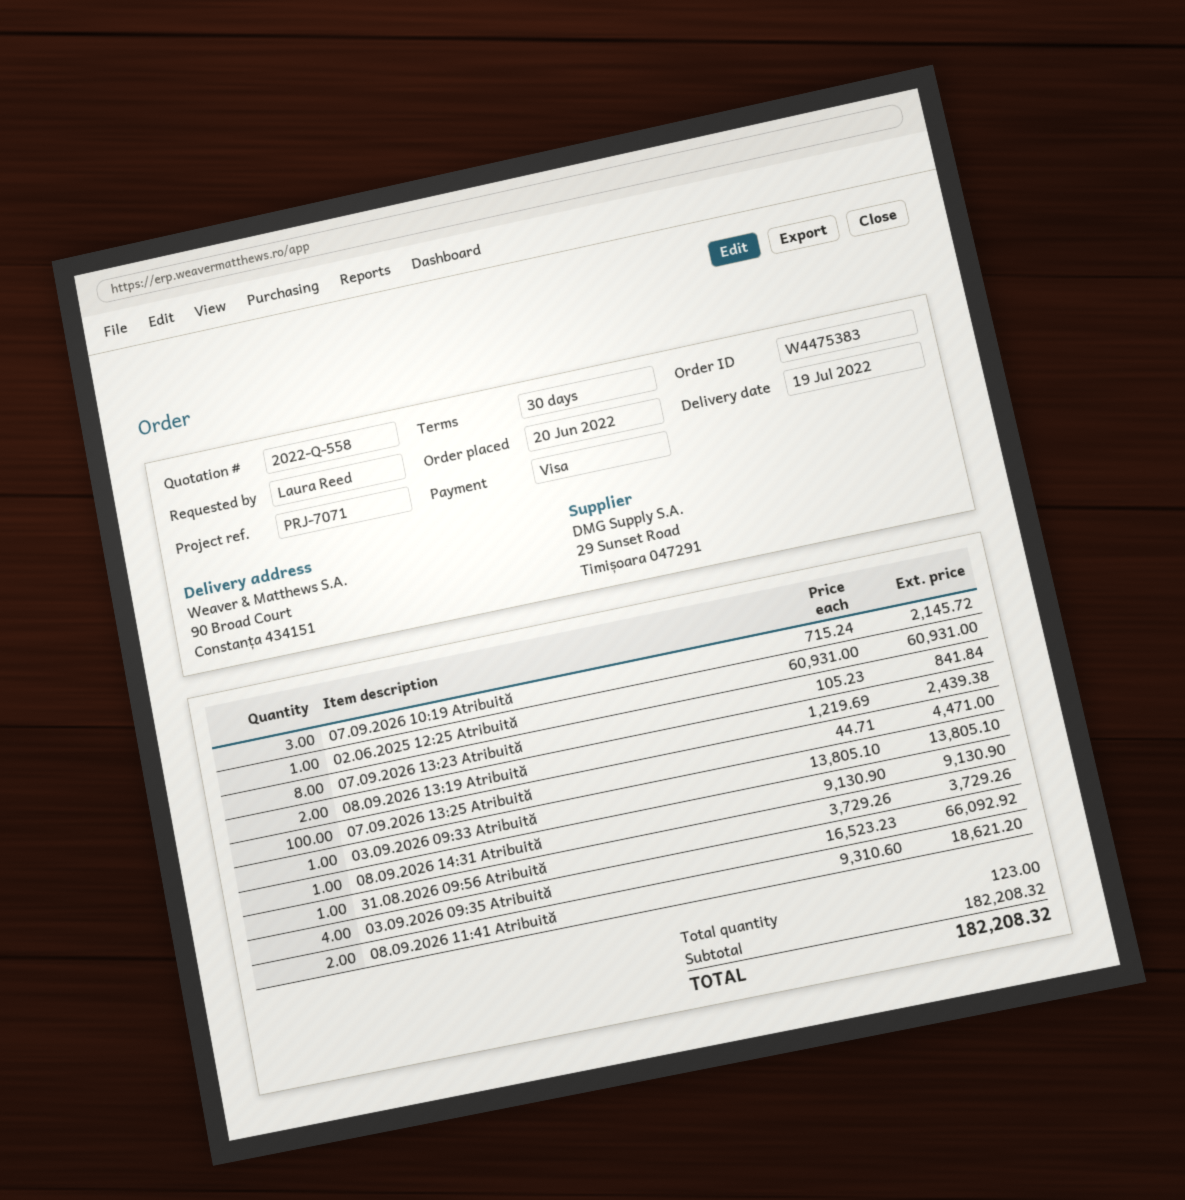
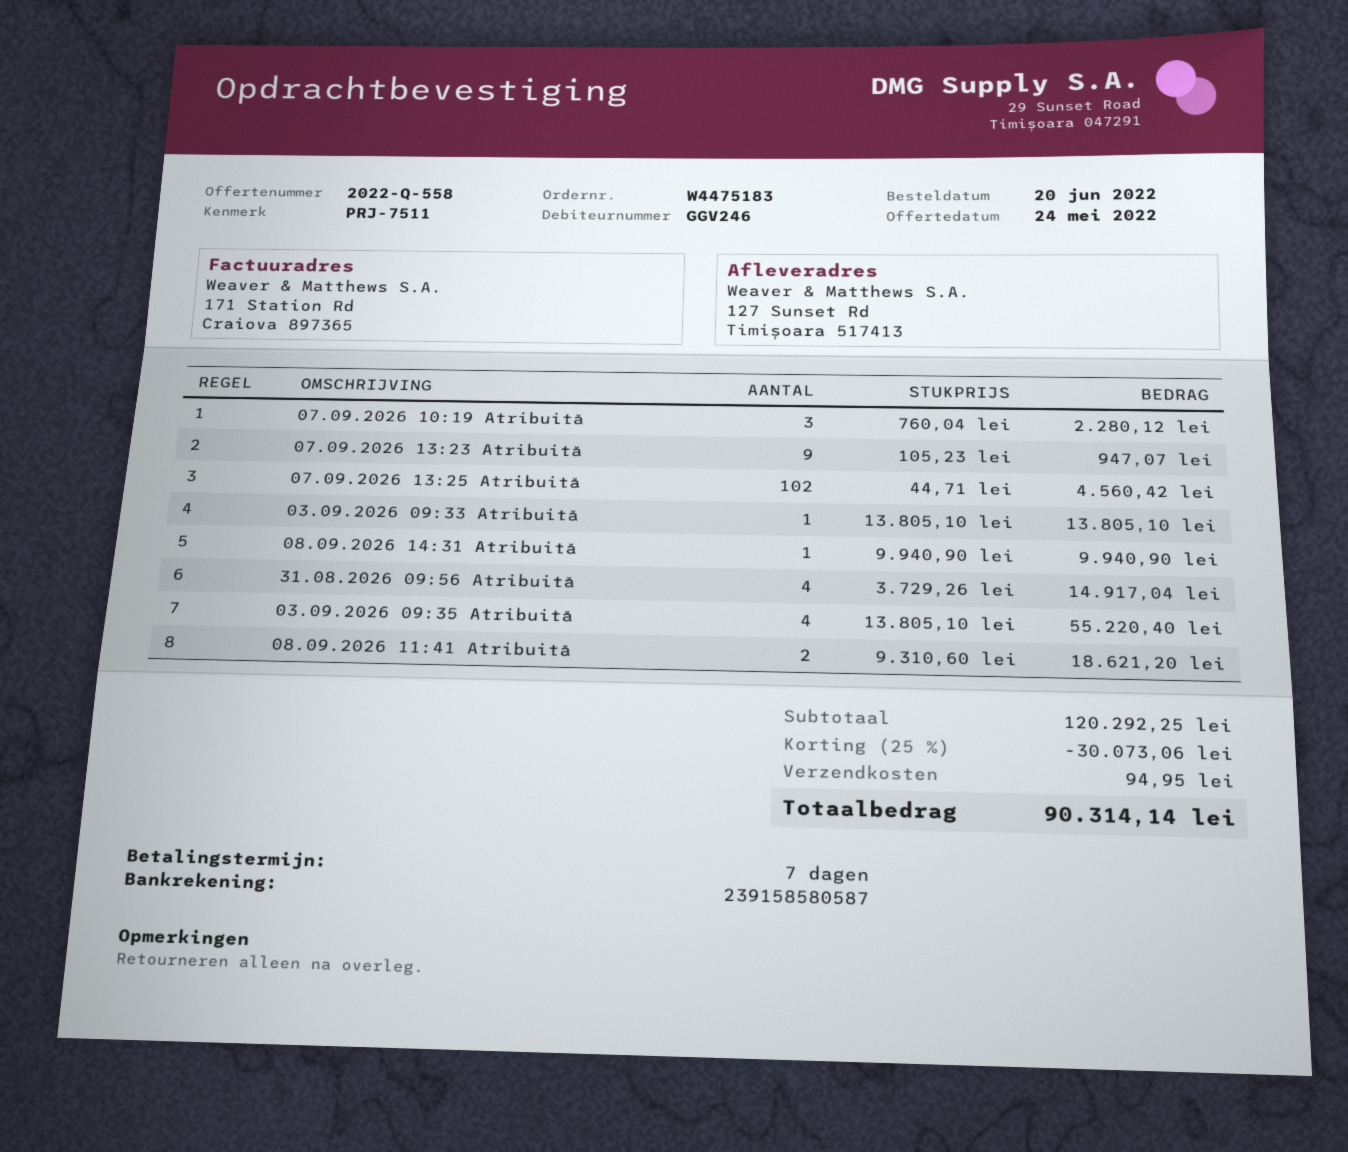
order number: W4475383 -> W4475183
payment terms: 30 days -> 7 days
reference: PRJ-7071 -> PRJ-7511
ship to: 90 Broad Court, Constanța 434151 -> 127 Sunset Rd, Timișoara 517413
07.09.2026 10:19 Atribuită: 3 x 715.24 = 2145.72 -> 3 x 760.04 = 2280.12
02.06.2025 12:25 Atribuită: 1 x 60931.00 = 60931.00 -> none
07.09.2026 13:23 Atribuită: 8 x 105.23 = 841.84 -> 9 x 105.23 = 947.07
08.09.2026 13:19 Atribuită: 2 x 1219.69 = 2439.38 -> none
07.09.2026 13:25 Atribuită: 100 x 44.71 = 4471.00 -> 102 x 44.71 = 4560.42
08.09.2026 14:31 Atribuită: 1 x 9130.90 = 9130.90 -> 1 x 9940.90 = 9940.90
31.08.2026 09:56 Atribuită: 1 x 3729.26 = 3729.26 -> 4 x 3729.26 = 14917.04
03.09.2026 09:35 Atribuită: 4 x 16523.23 = 66092.92 -> 4 x 13805.10 = 55220.40
subtotal: 182208.32 -> 120292.25
discount: none -> 25% = 30073.06
shipping: none -> 94.95
total: 182208.32 -> 90314.14

